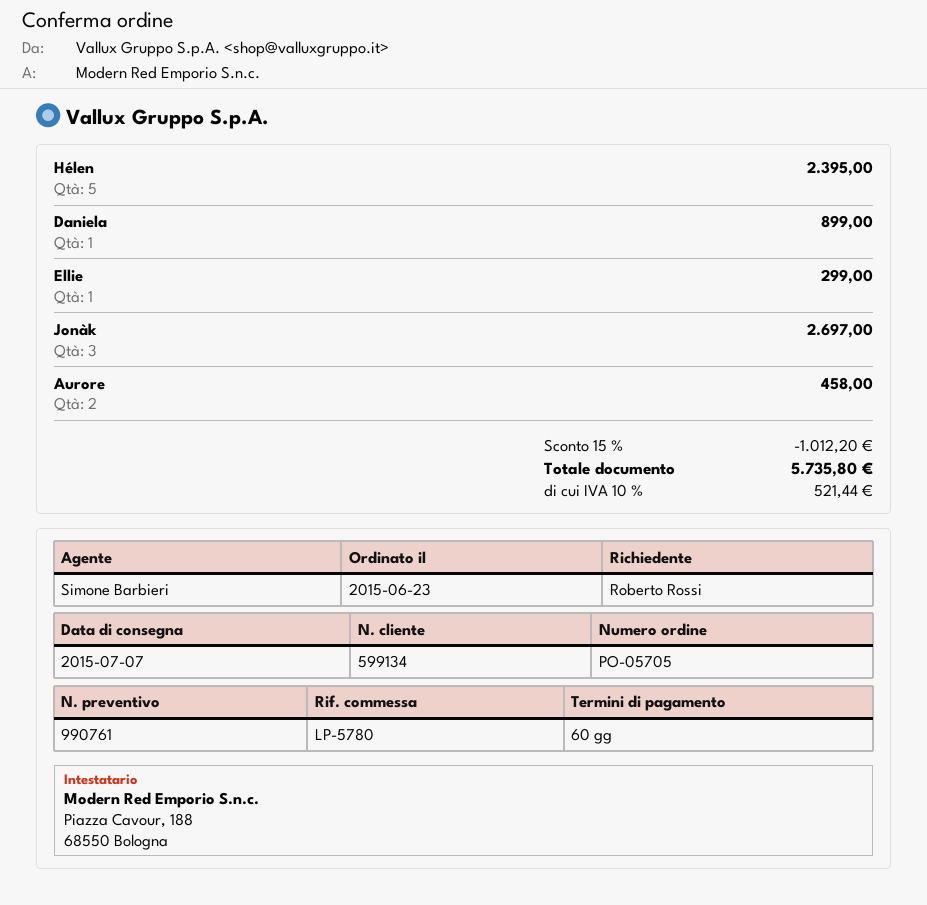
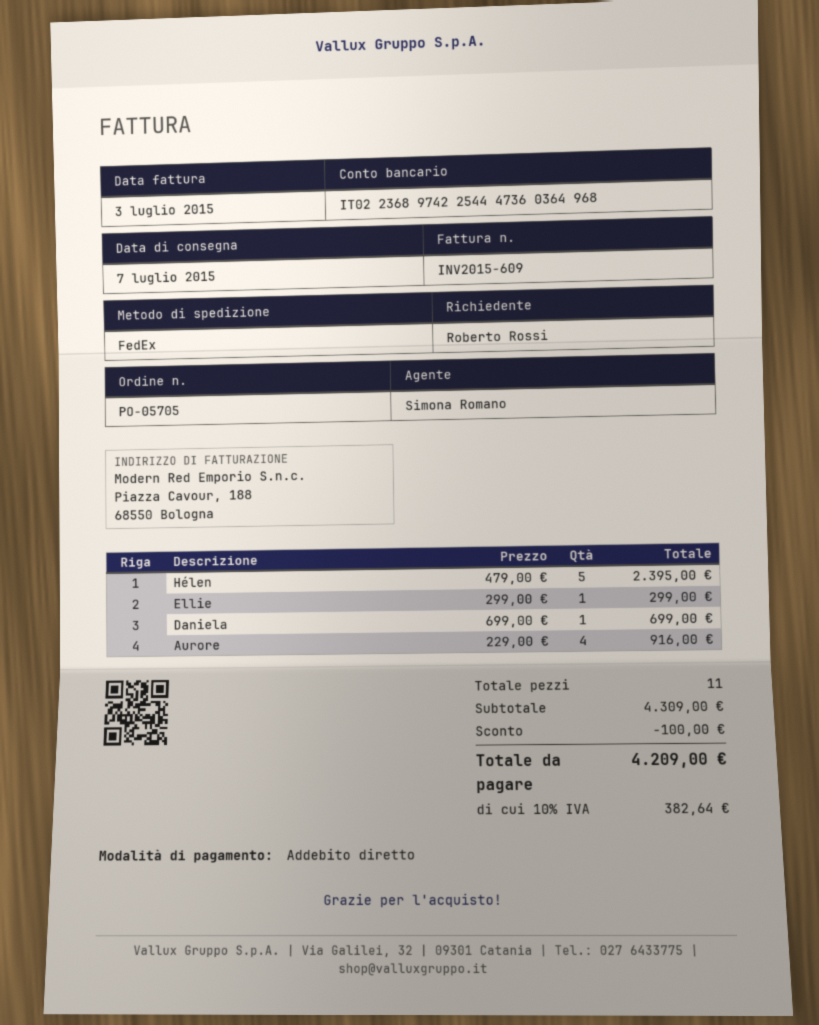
sales rep: Simone Barbieri -> Simona Romano
Daniela: 1 for 899.00 -> 1 for 699.00
Jonàk: 3 for 2697.00 -> none
Aurore: 2 for 458.00 -> 4 for 916.00
discount: 1012.20 -> 100.00
tax: 10% = 521.44 -> 10% = 382.64
total: 5735.80 -> 4209.00

